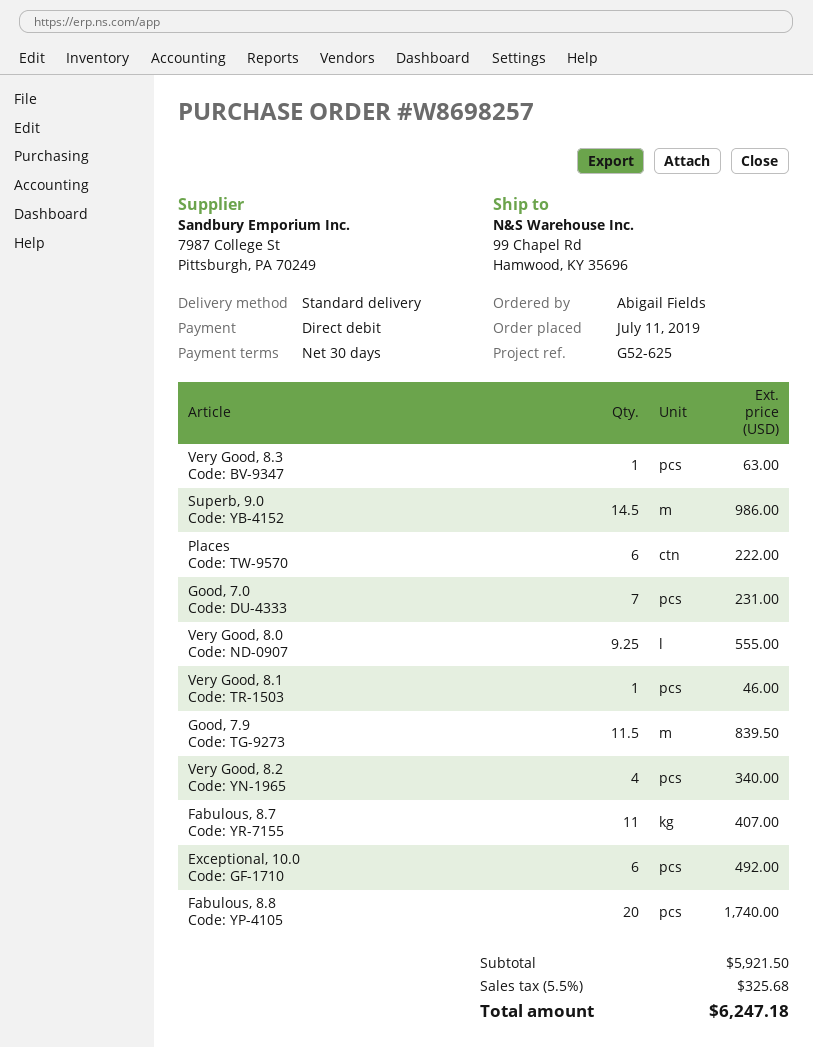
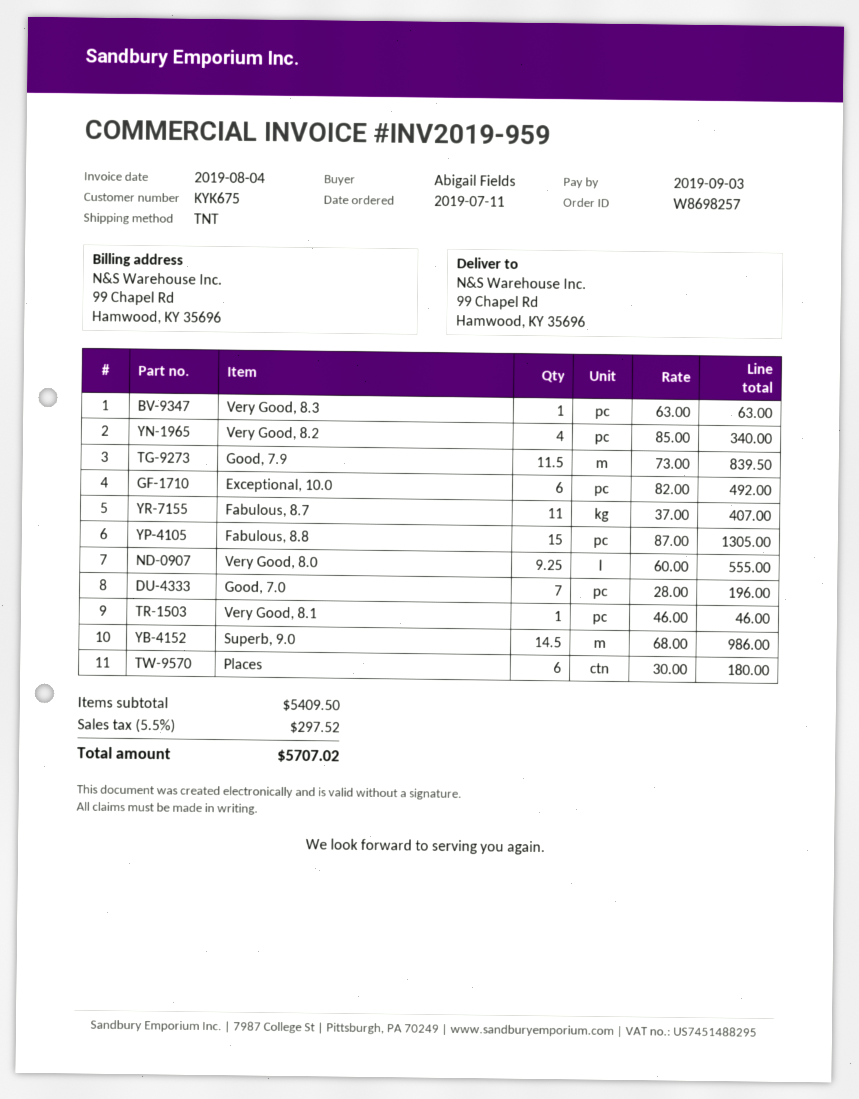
shipping method: standard -> TNT
Places: 6 for 222.00 -> 6 for 180.00
Good, 7.0: 7 for 231.00 -> 7 for 196.00
Fabulous, 8.8: 20 for 1740.00 -> 15 for 1305.00
subtotal: 5921.50 -> 5409.50
tax: 5.5% = 325.68 -> 5.5% = 297.52
total: 6247.18 -> 5707.02

